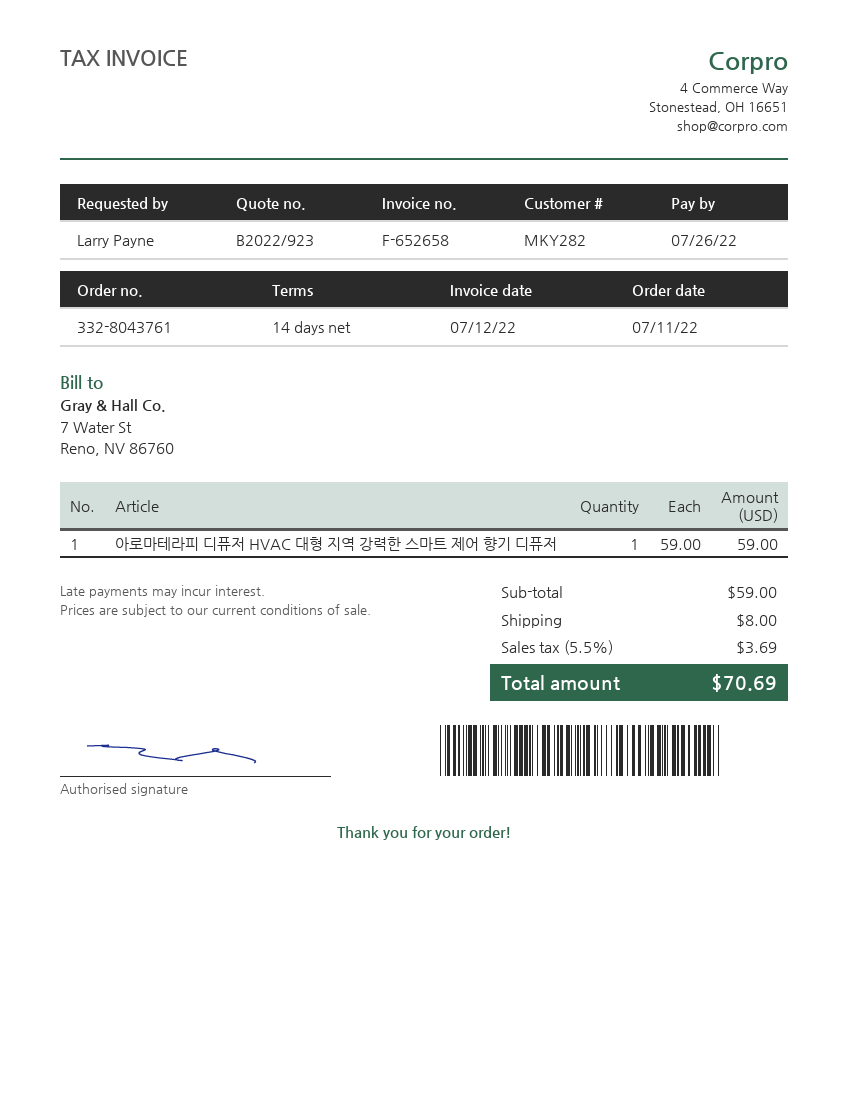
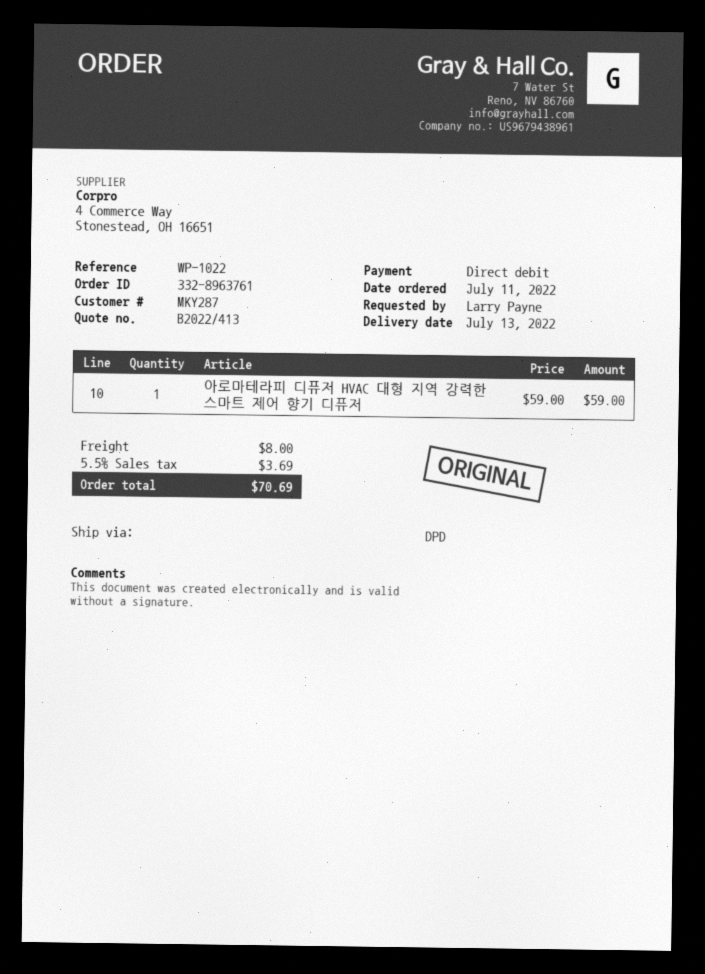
quote number: B2022/923 -> B2022/413
order number: 332-8043761 -> 332-8963761
customer number: MKY282 -> MKY287

